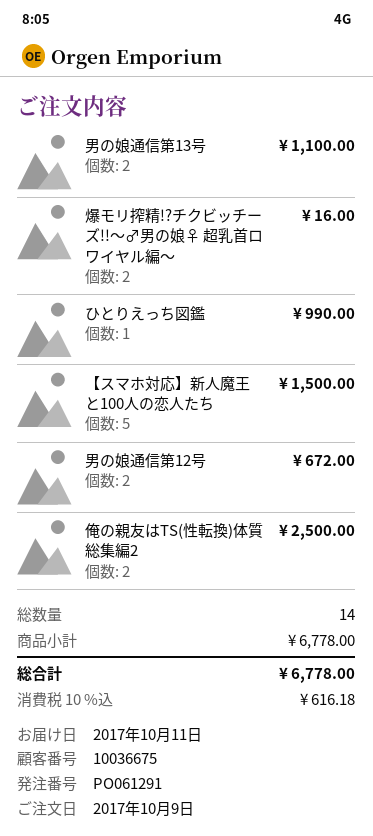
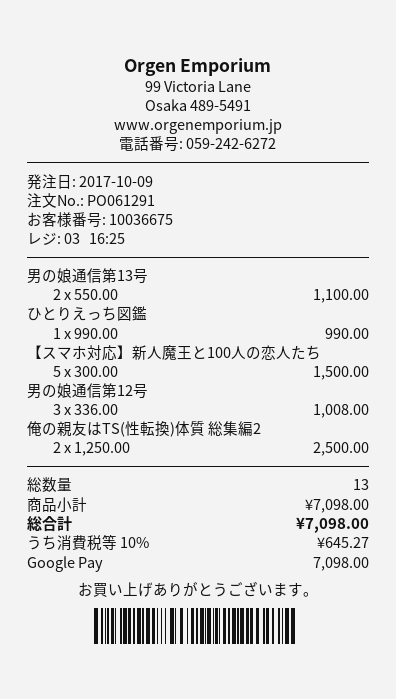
爆モリ搾精!?チクビッチーズ!!〜♂男の娘♀ 超乳首ロワイヤル編〜: 2 for 16.00 -> none
男の娘通信第12号: 2 for 672.00 -> 3 for 1008.00
total quantity: 14 -> 13
subtotal: 6778.00 -> 7098.00
tax: 10% = 616.18 -> 10% = 645.27
total: 6778.00 -> 7098.00

